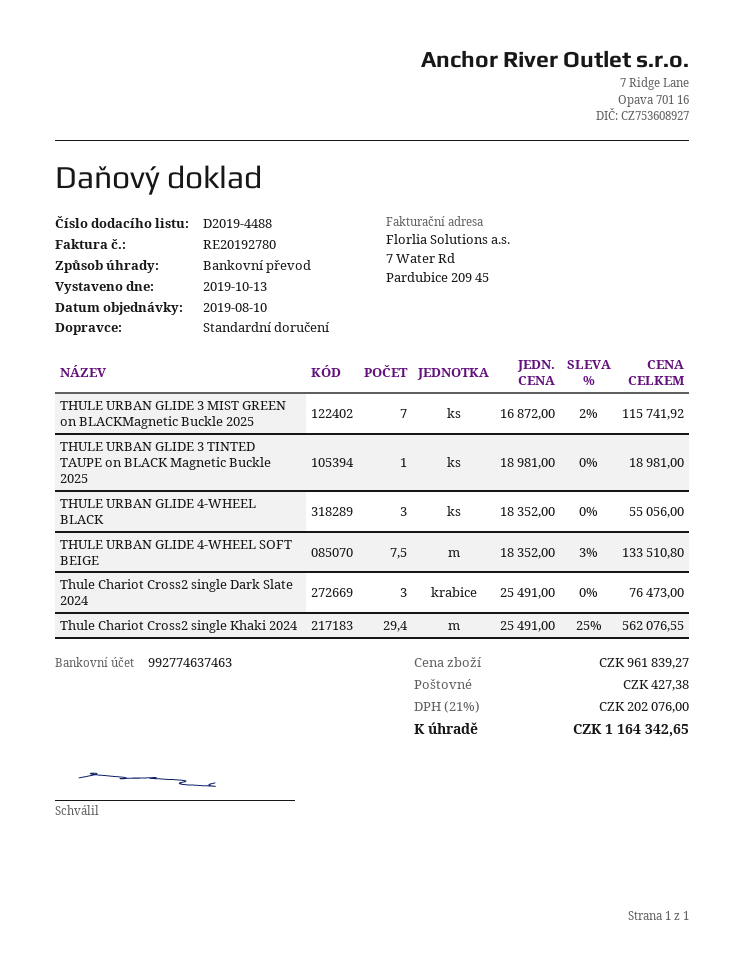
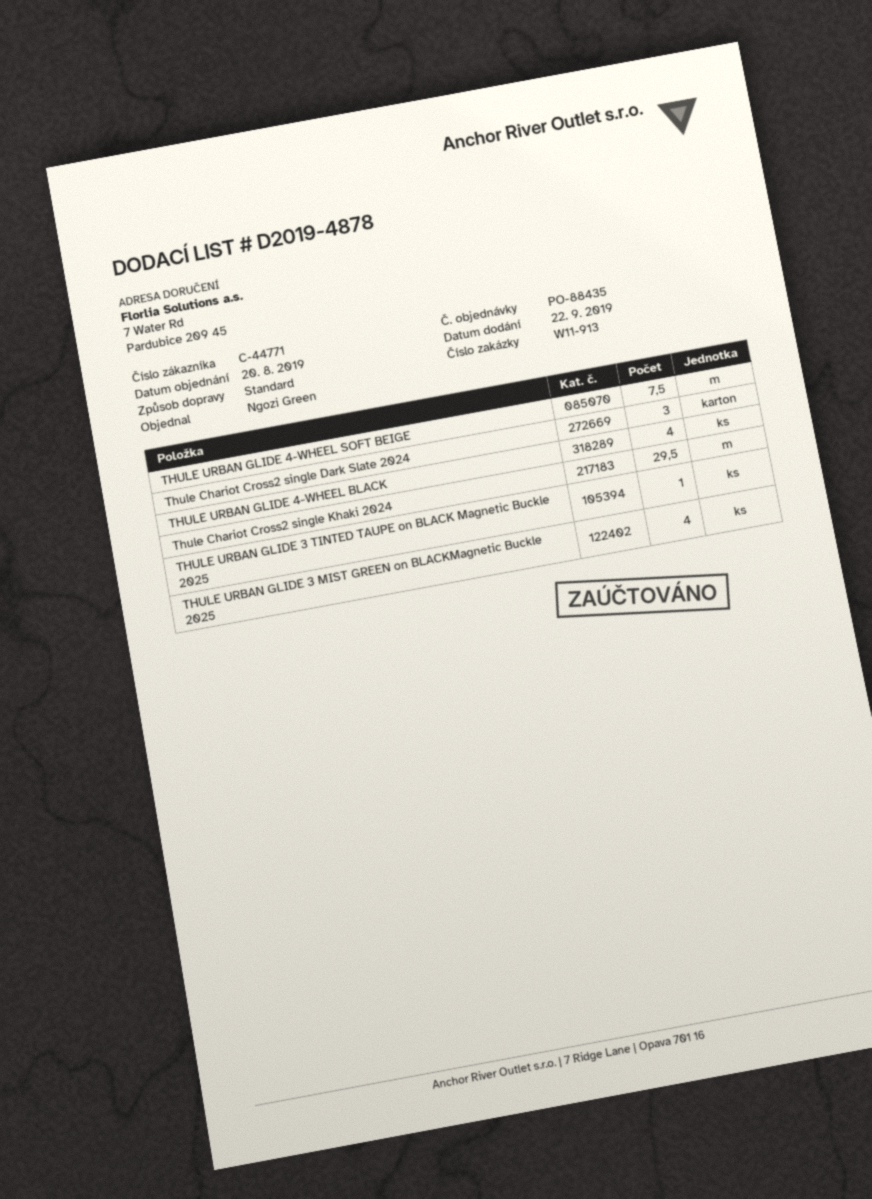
order date: 2019-08-10 -> 2019-08-20
delivery note number: D2019-4488 -> D2019-4878
THULE URBAN GLIDE 3 MIST GREEN on BLACKMagnetic Buckle 2025: 7 -> 4
THULE URBAN GLIDE 4-WHEEL BLACK: 3 -> 4
Thule Chariot Cross2 single Khaki 2024: 29.4 -> 29.5

